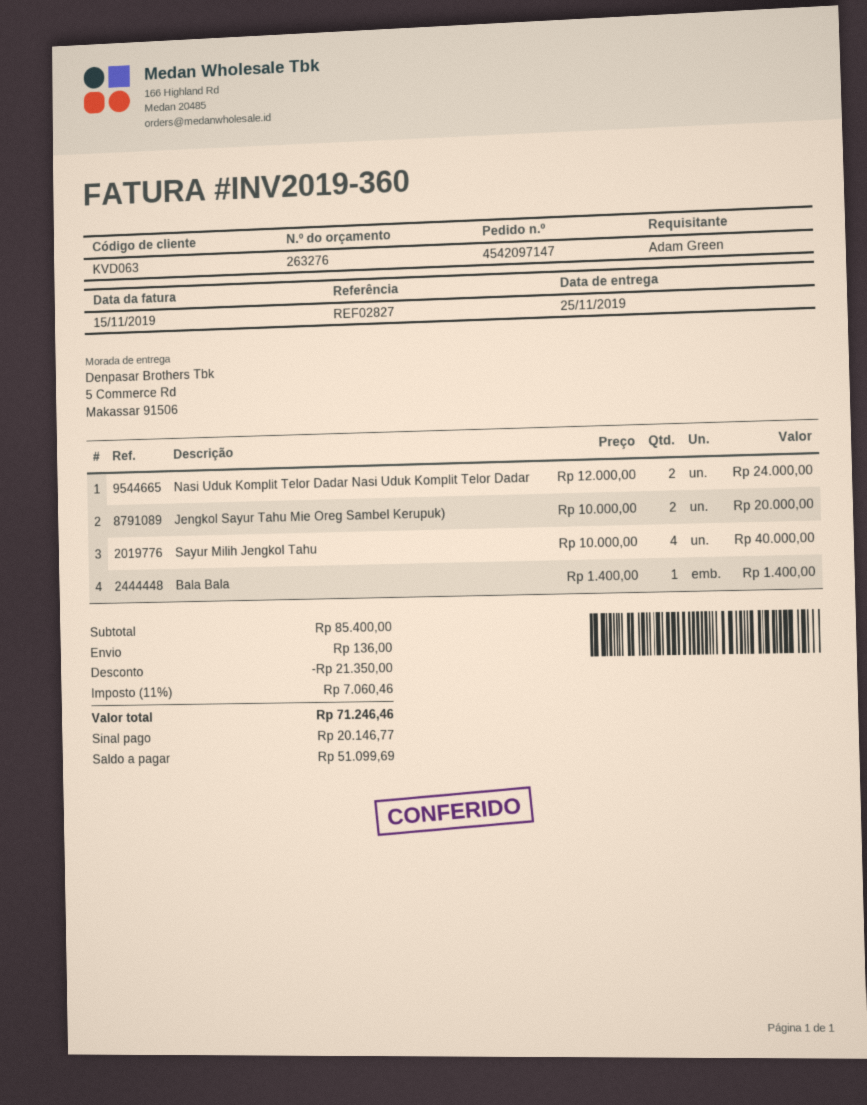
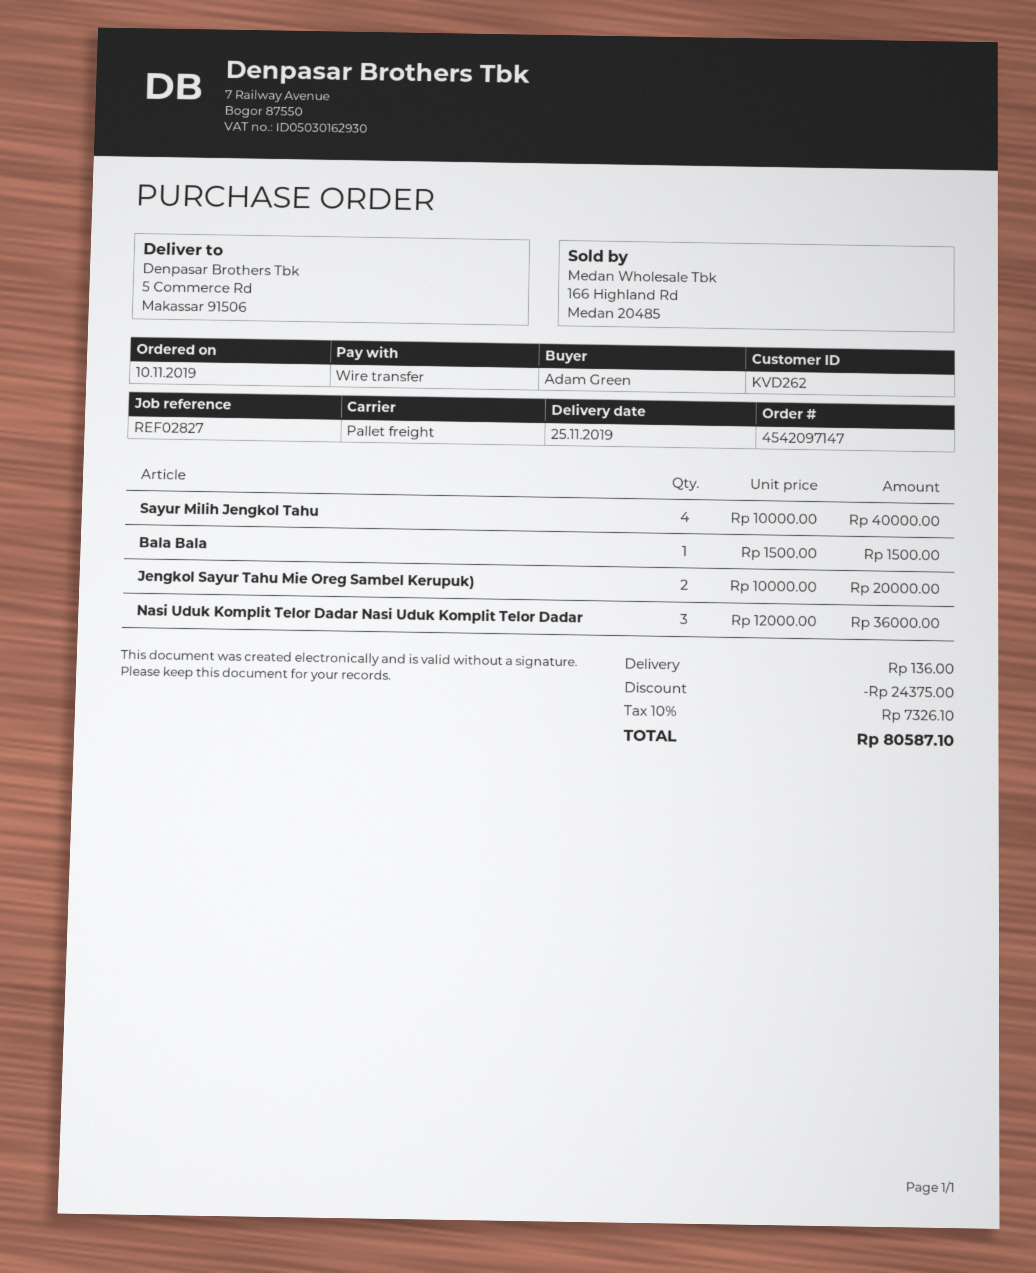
customer number: KVD063 -> KVD262
Nasi Uduk Komplit Telor Dadar Nasi Uduk Komplit Telor Dadar: 2 x 12000.00 = 24000.00 -> 3 x 12000.00 = 36000.00
Bala Bala: 1 x 1400.00 = 1400.00 -> 1 x 1500.00 = 1500.00
discount: 21350.00 -> 24375.00
tax: 11% = 7060.46 -> 10% = 7326.10
total: 71246.46 -> 80587.10

